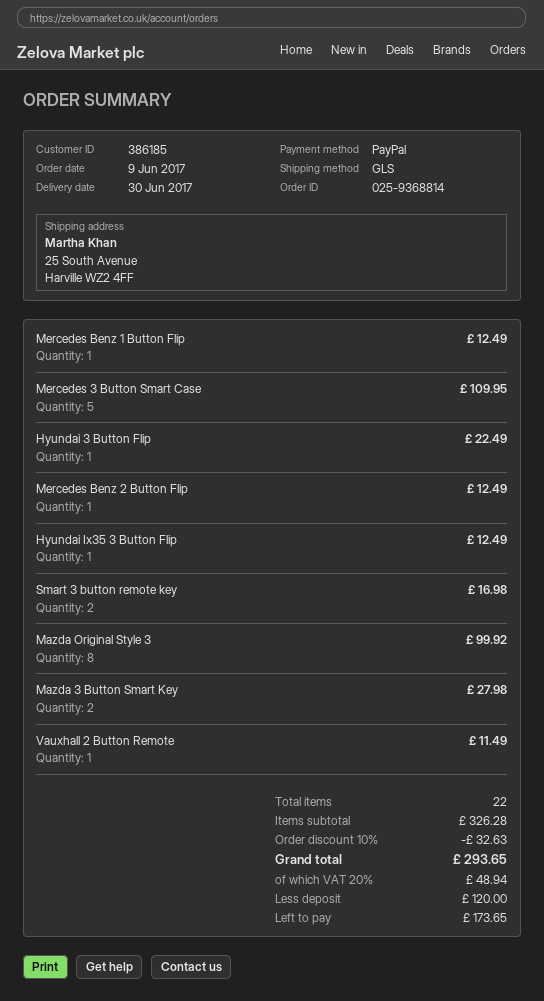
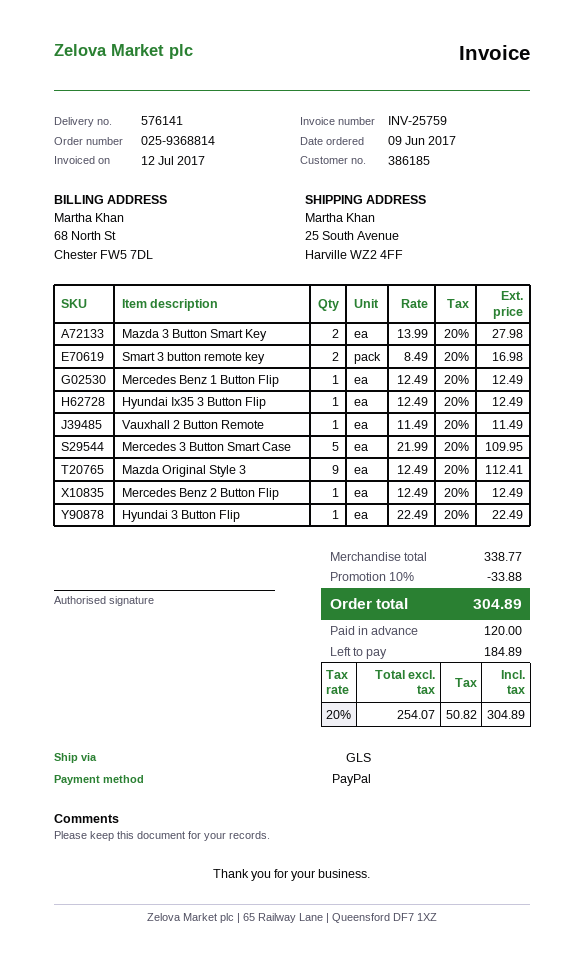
Mazda Original Style 3: 8 for 99.92 -> 9 for 112.41
subtotal: 326.28 -> 338.77
discount: 10% = 32.63 -> 10% = 33.88
tax: 20% = 48.94 -> 20% = 50.82
total: 293.65 -> 304.89
balance: 173.65 -> 184.89

